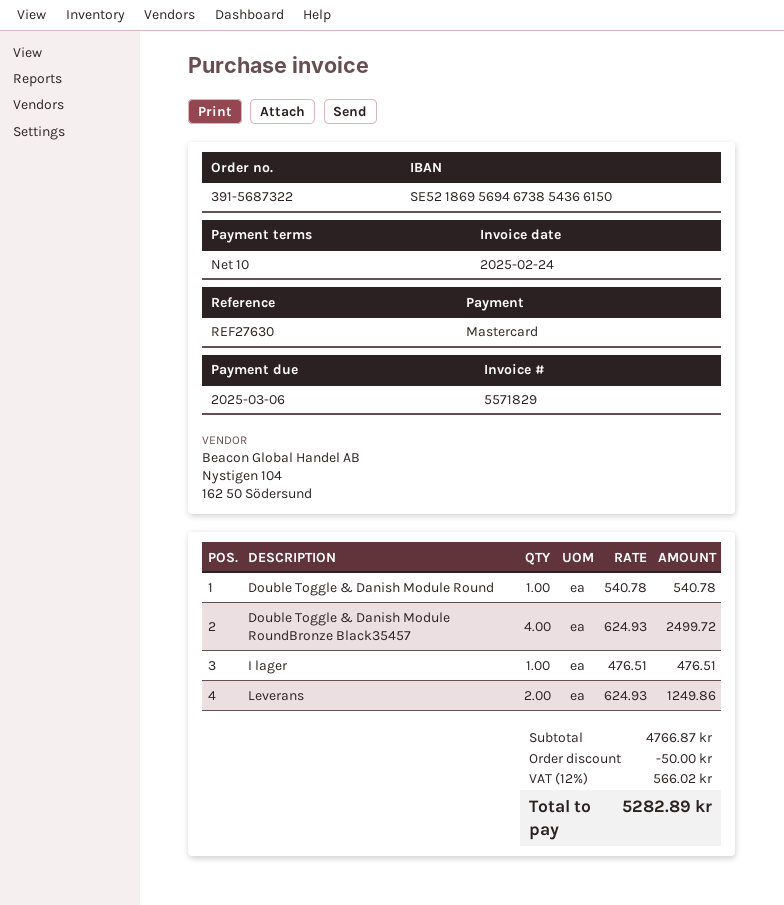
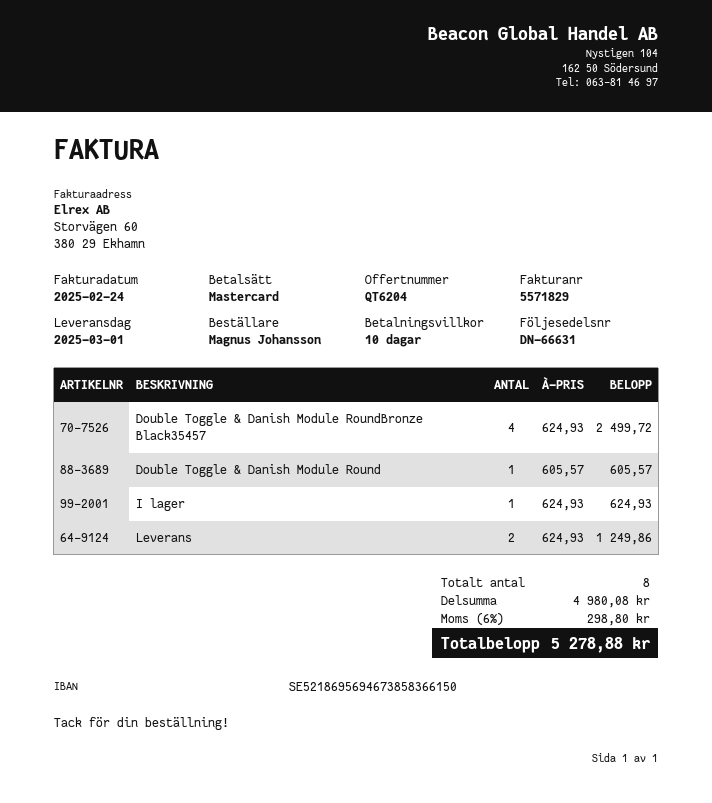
bank account: SE5218695694673854366150 -> SE5218695694673858366150
Double Toggle & Danish Module Round: 1 x 540.78 = 540.78 -> 1 x 605.57 = 605.57
I lager: 1 x 476.51 = 476.51 -> 1 x 624.93 = 624.93
subtotal: 4766.87 -> 4980.08
discount: 50.00 -> none
tax: 12% = 566.02 -> 6% = 298.80
total: 5282.89 -> 5278.88

